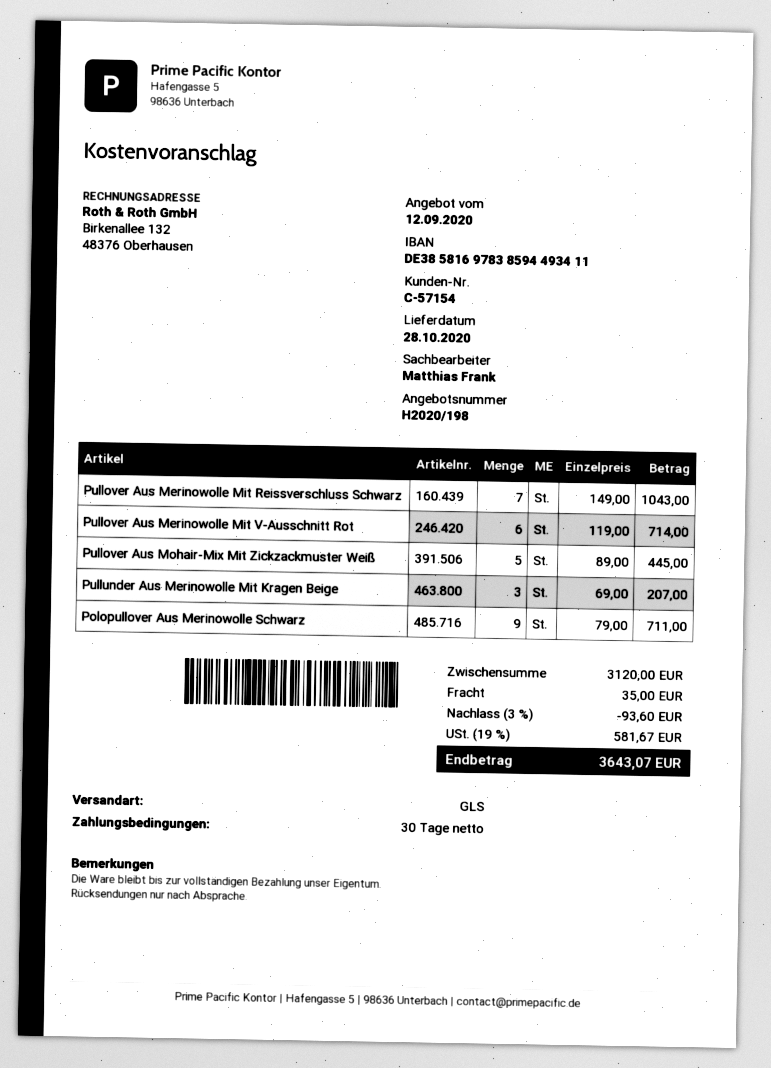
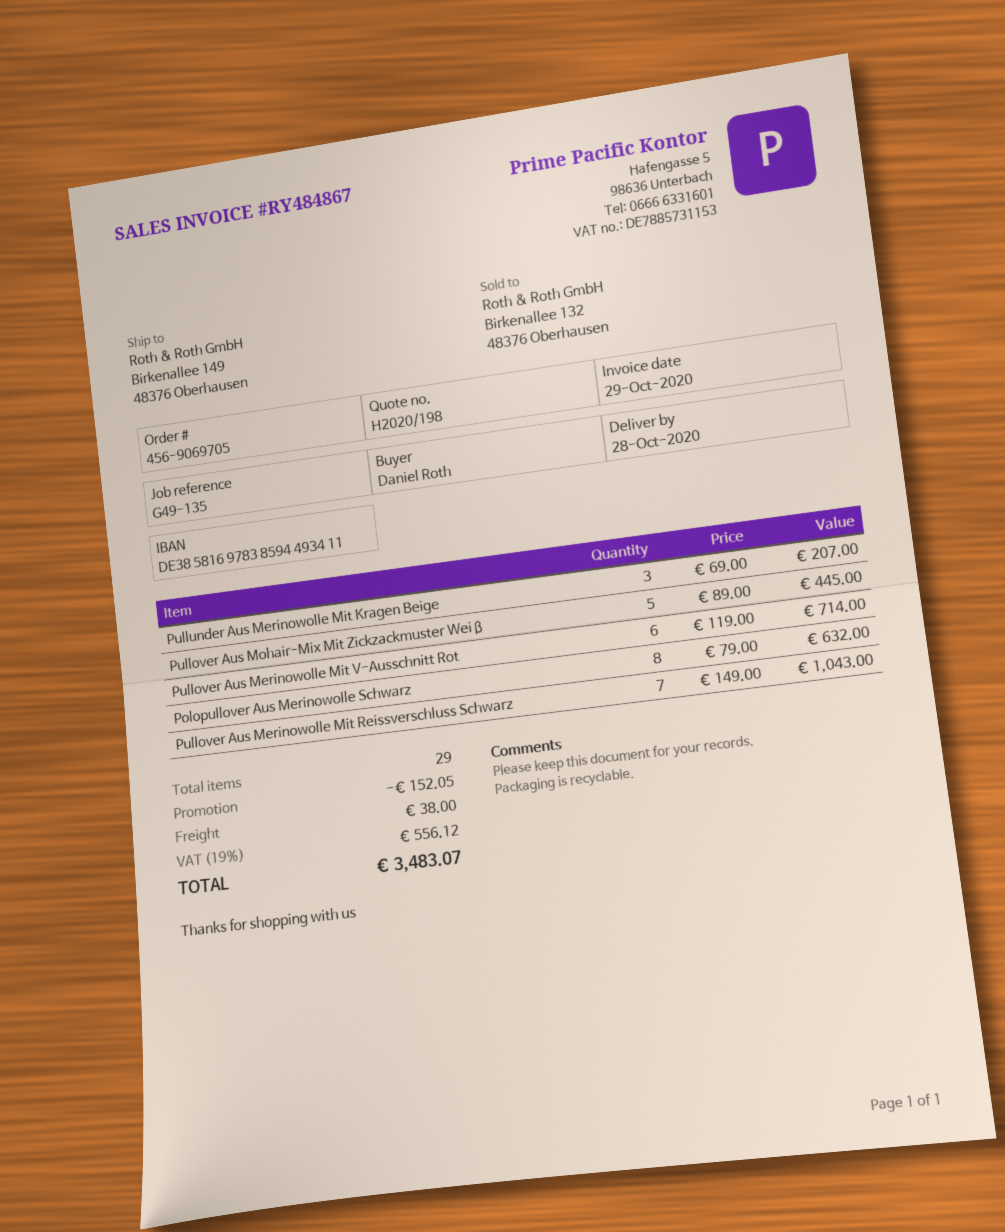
Polopullover Aus Merinowolle Schwarz: 9 x 79.00 = 711.00 -> 8 x 79.00 = 632.00
discount: 93.60 -> 152.05
shipping: 35.00 -> 38.00
tax: 19% = 581.67 -> 19% = 556.12
total: 3643.07 -> 3483.07

